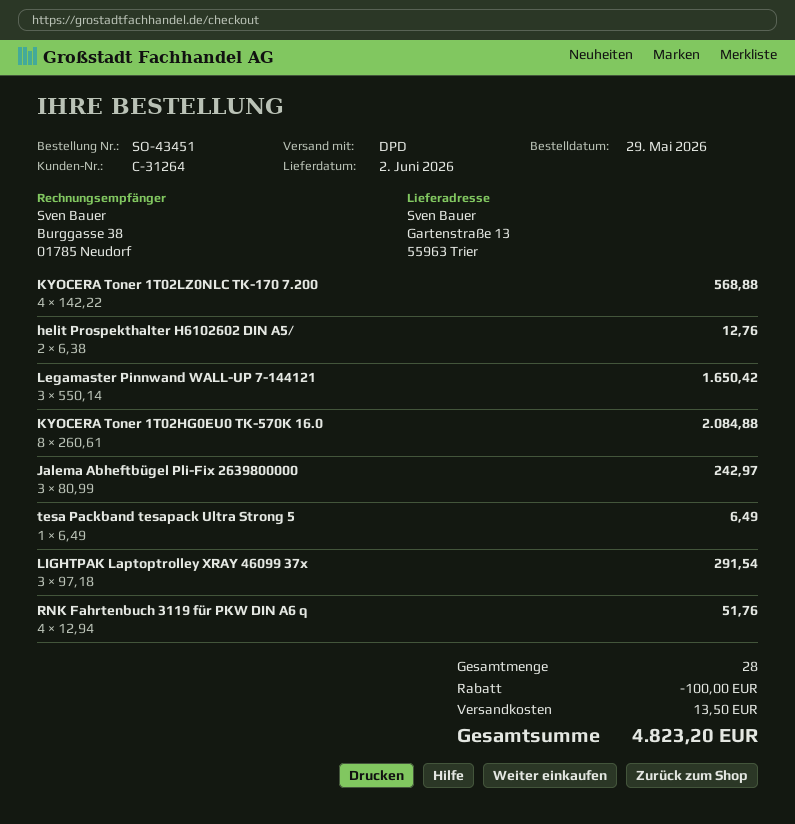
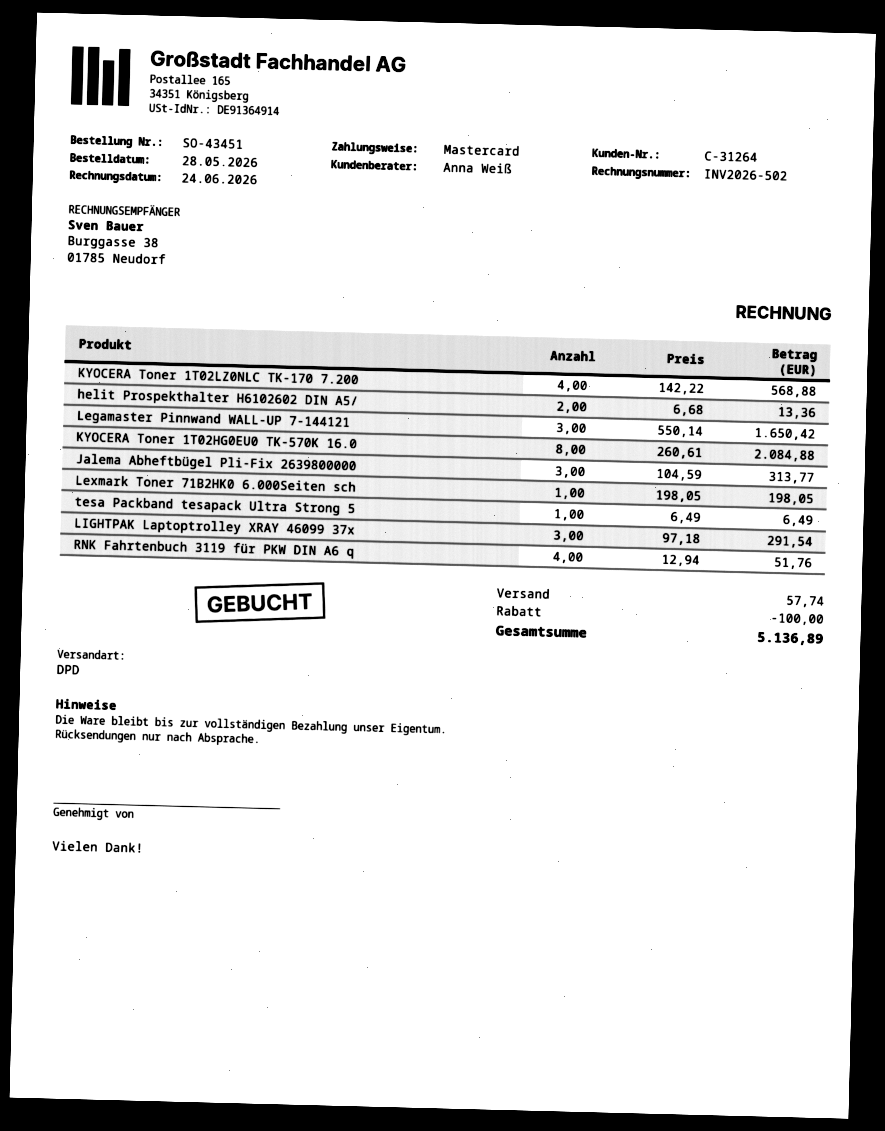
order date: 2026-05-29 -> 2026-05-28
helit Prospekthalter H6102602 DIN A5/: 2 x 6.38 = 12.76 -> 2 x 6.68 = 13.36
Jalema Abheftbügel Pli-Fix 2639800000: 3 x 80.99 = 242.97 -> 3 x 104.59 = 313.77
Lexmark Toner 71B2HK0 6.000Seiten sch: none -> 1 x 198.05 = 198.05
shipping: 13.50 -> 57.74
total: 4823.20 -> 5136.89

